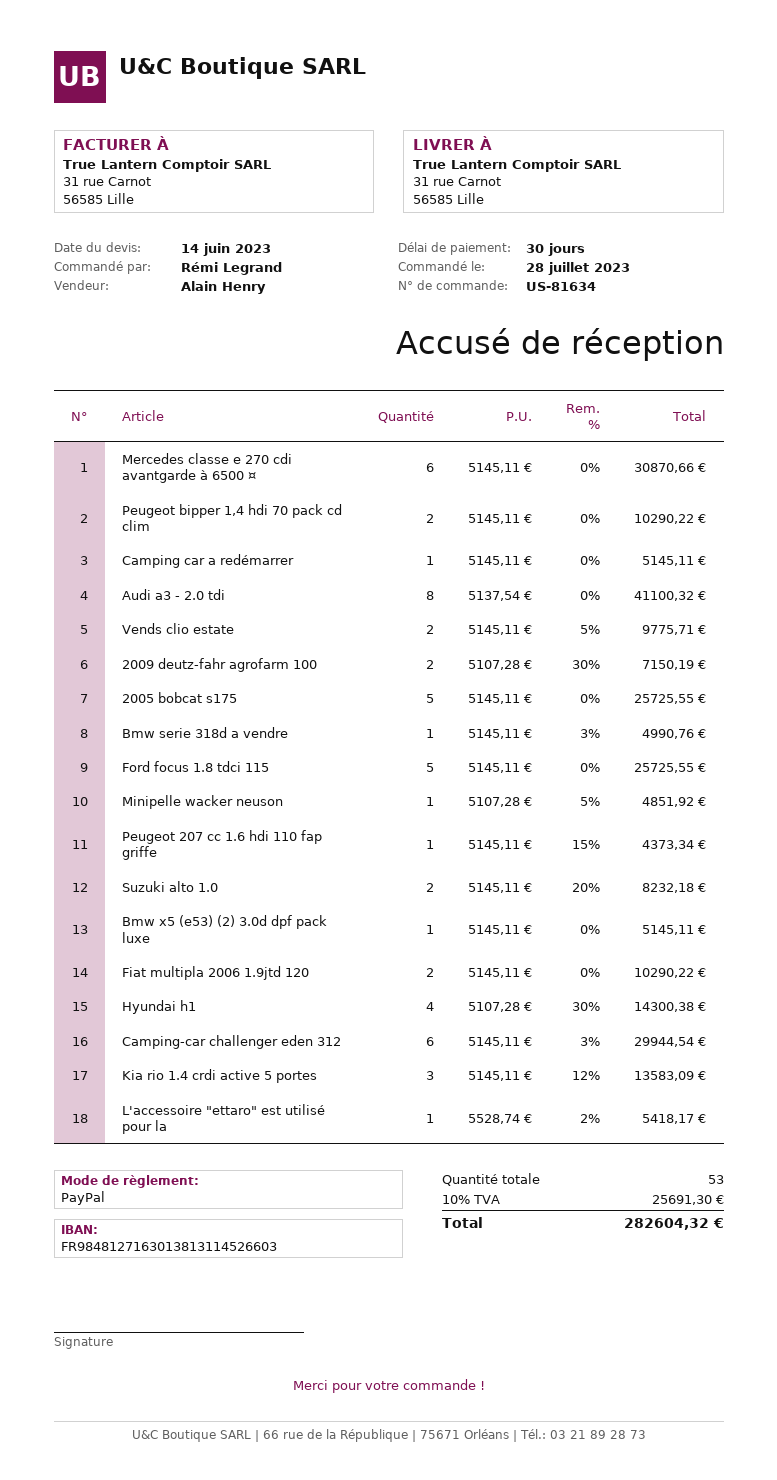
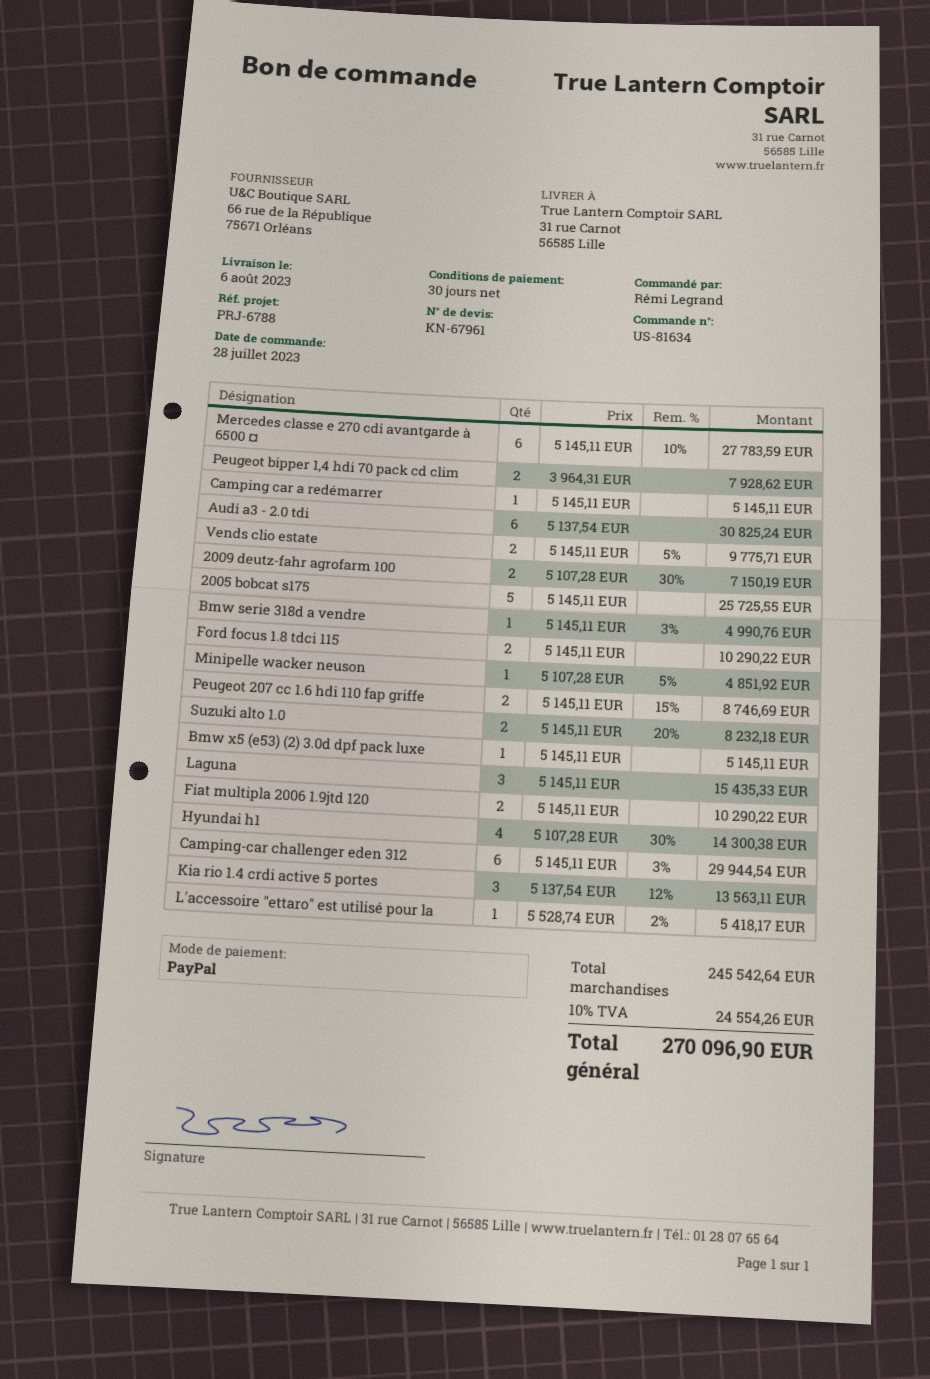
Mercedes classe e 270 cdi avantgarde à 6500 ¤: 6 x 5145.11 = 30870.66 -> 6 x 5145.11 - 10% = 27783.59
Peugeot bipper 1,4 hdi 70 pack cd clim: 2 x 5145.11 = 10290.22 -> 2 x 3964.31 = 7928.62
Audi a3 - 2.0 tdi: 8 x 5137.54 = 41100.32 -> 6 x 5137.54 = 30825.24
Ford focus 1.8 tdci 115: 5 x 5145.11 = 25725.55 -> 2 x 5145.11 = 10290.22
Peugeot 207 cc 1.6 hdi 110 fap griffe: 1 x 5145.11 - 15% = 4373.34 -> 2 x 5145.11 - 15% = 8746.69
Kia rio 1.4 crdi active 5 portes: 3 x 5145.11 - 12% = 13583.09 -> 3 x 5137.54 - 12% = 13563.11
Laguna: none -> 3 x 5145.11 = 15435.33
tax: 10% = 25691.30 -> 10% = 24554.26
total: 282604.32 -> 270096.90

